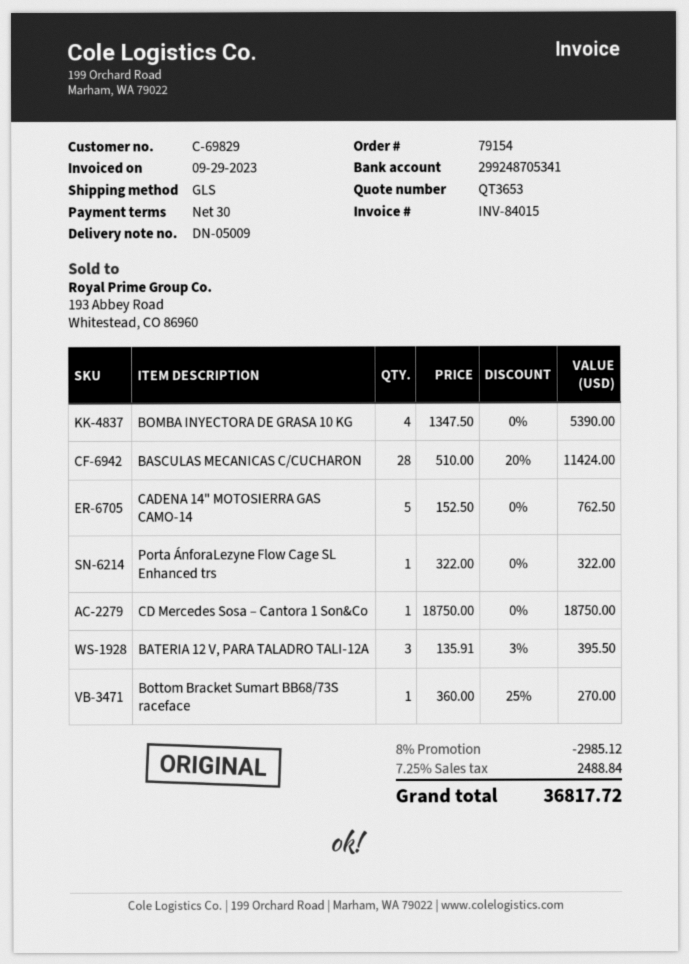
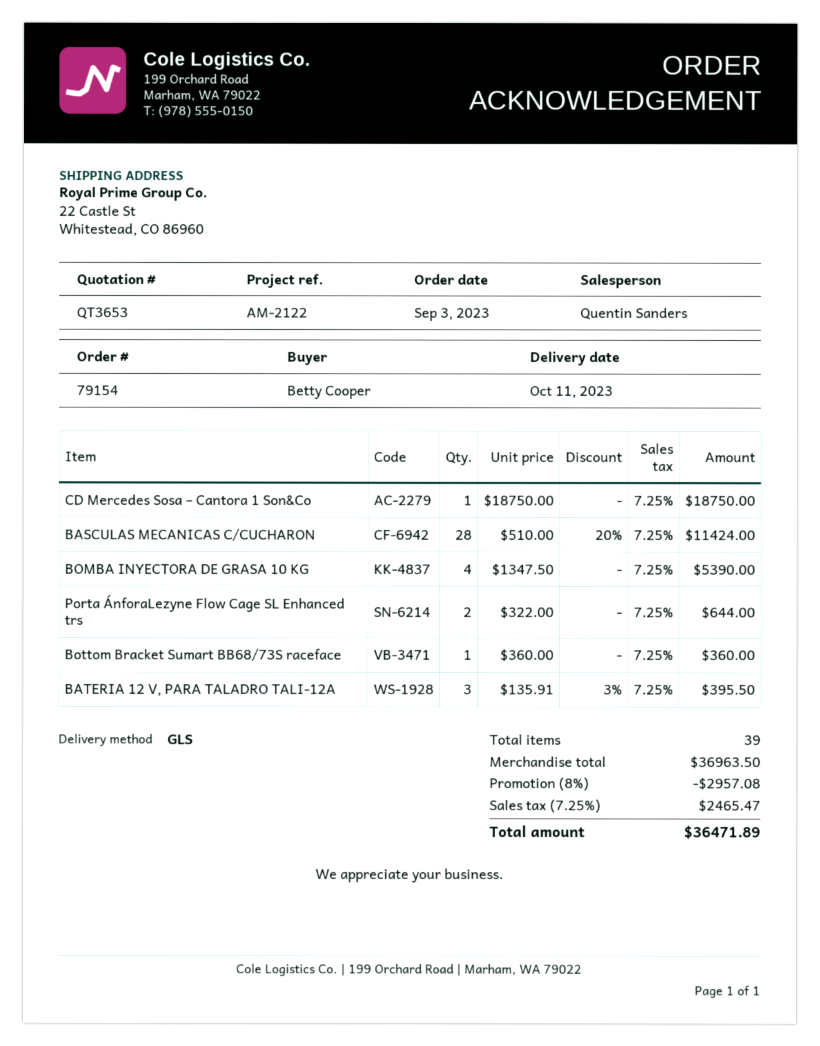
CADENA 14" MOTOSIERRA GAS CAMO-14: 5 x 152.50 = 762.50 -> none
Porta ÁnforaLezyne Flow Cage SL Enhanced trs: 1 x 322.00 = 322.00 -> 2 x 322.00 = 644.00
Bottom Bracket Sumart BB68/73S raceface: 1 x 360.00 - 25% = 270.00 -> 1 x 360.00 = 360.00
discount: 8% = 2985.12 -> 8% = 2957.08
tax: 7.25% = 2488.84 -> 7.25% = 2465.47
total: 36817.72 -> 36471.89

